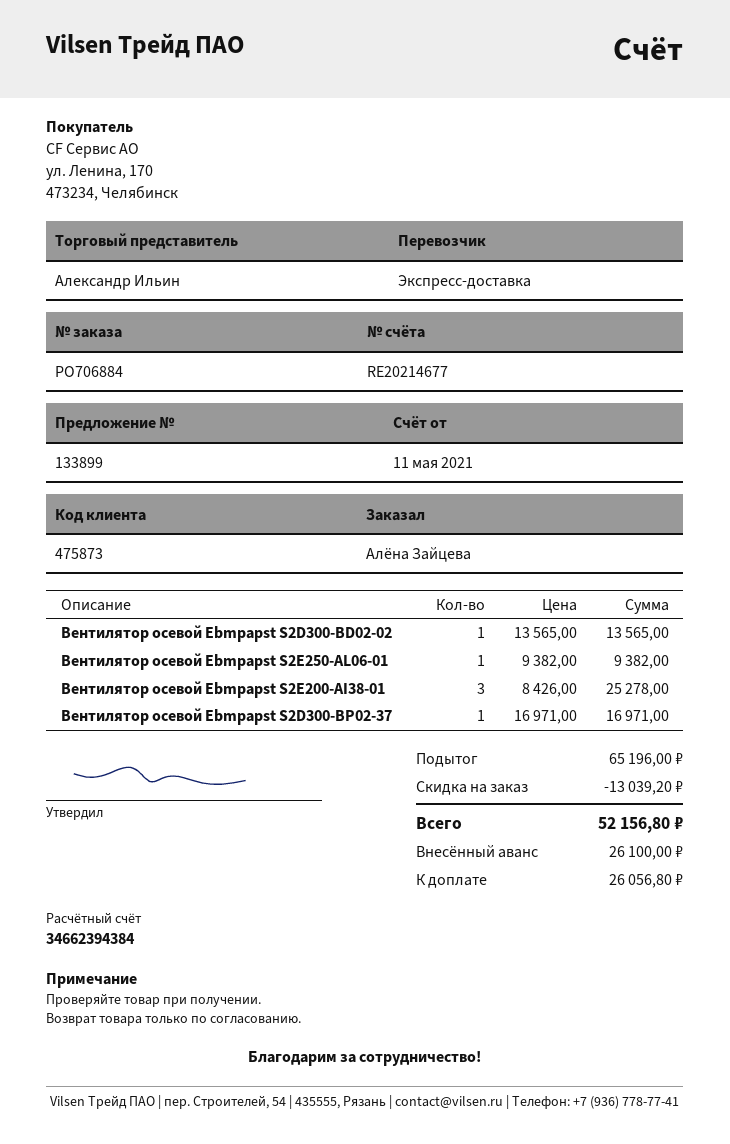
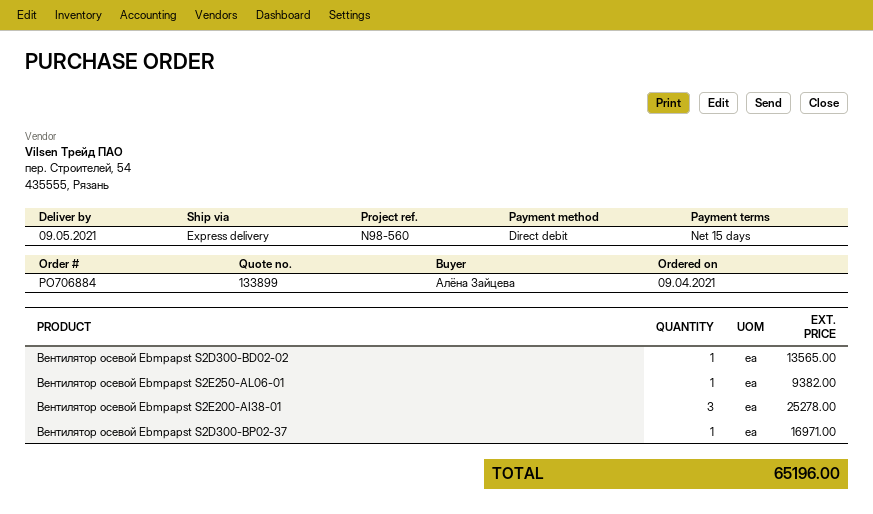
discount: 13039.20 -> none
total: 52156.80 -> 65196.00

